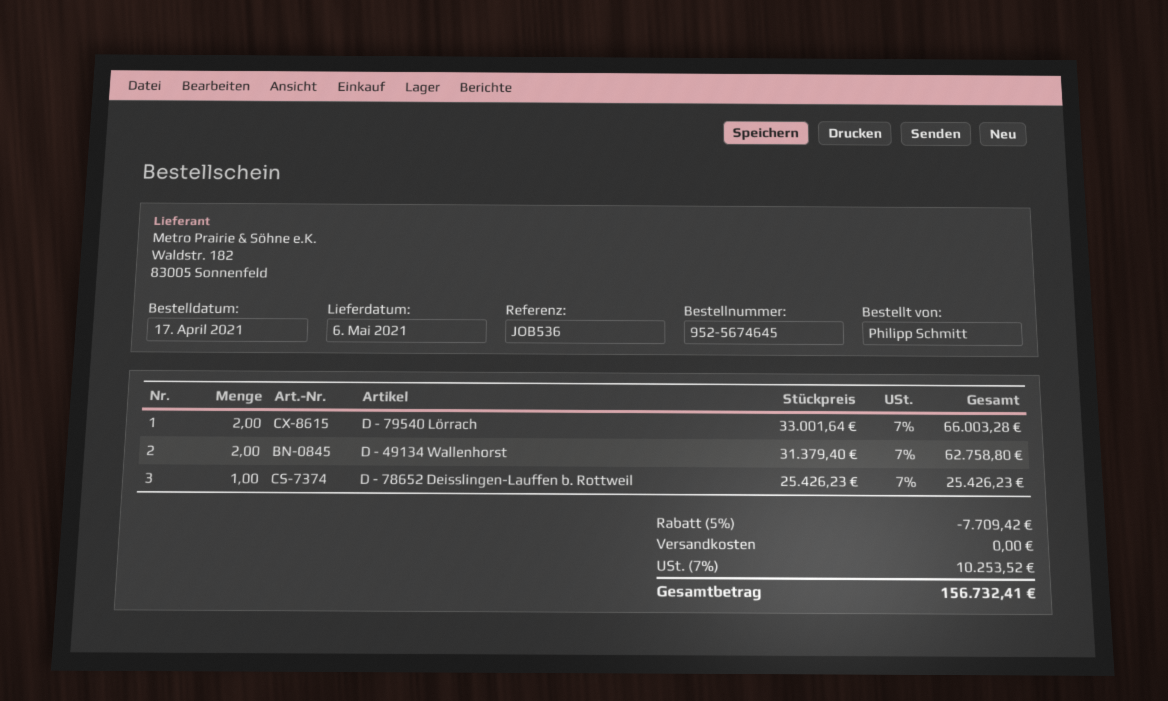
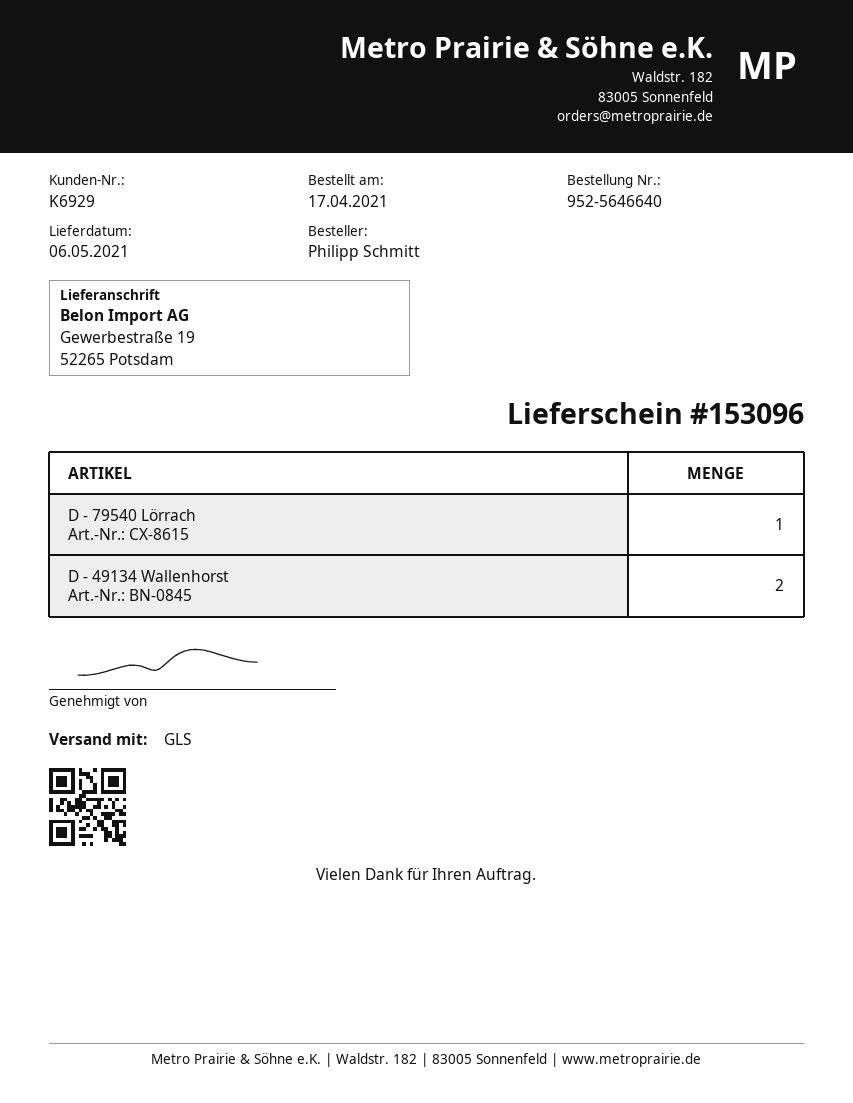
order number: 952-5674645 -> 952-5646640
D - 79540 Lörrach: 2 -> 1
D - 78652 Deisslingen-Lauffen b. Rottweil: 1 -> none

